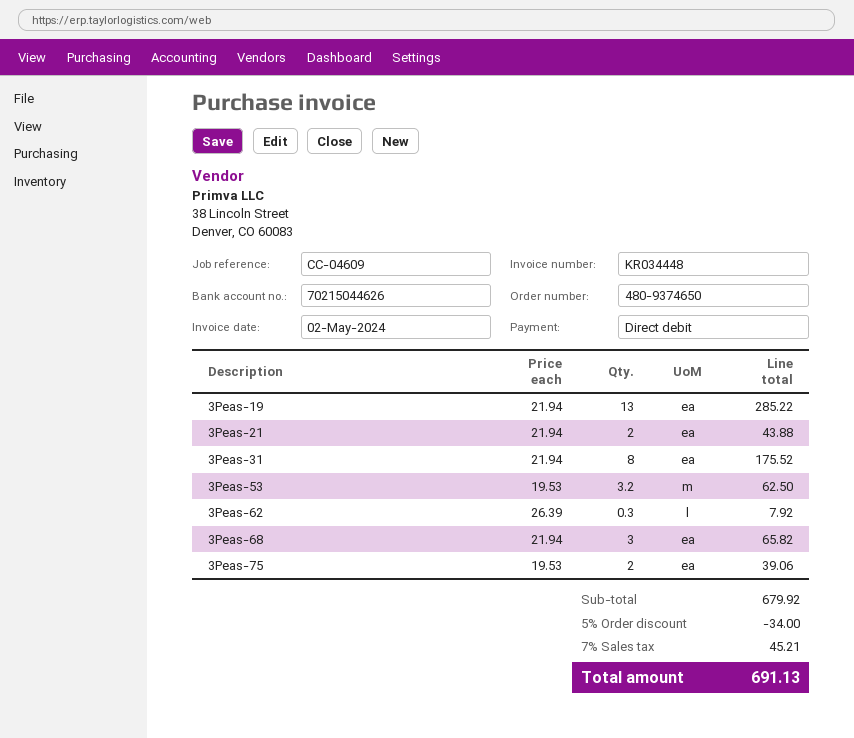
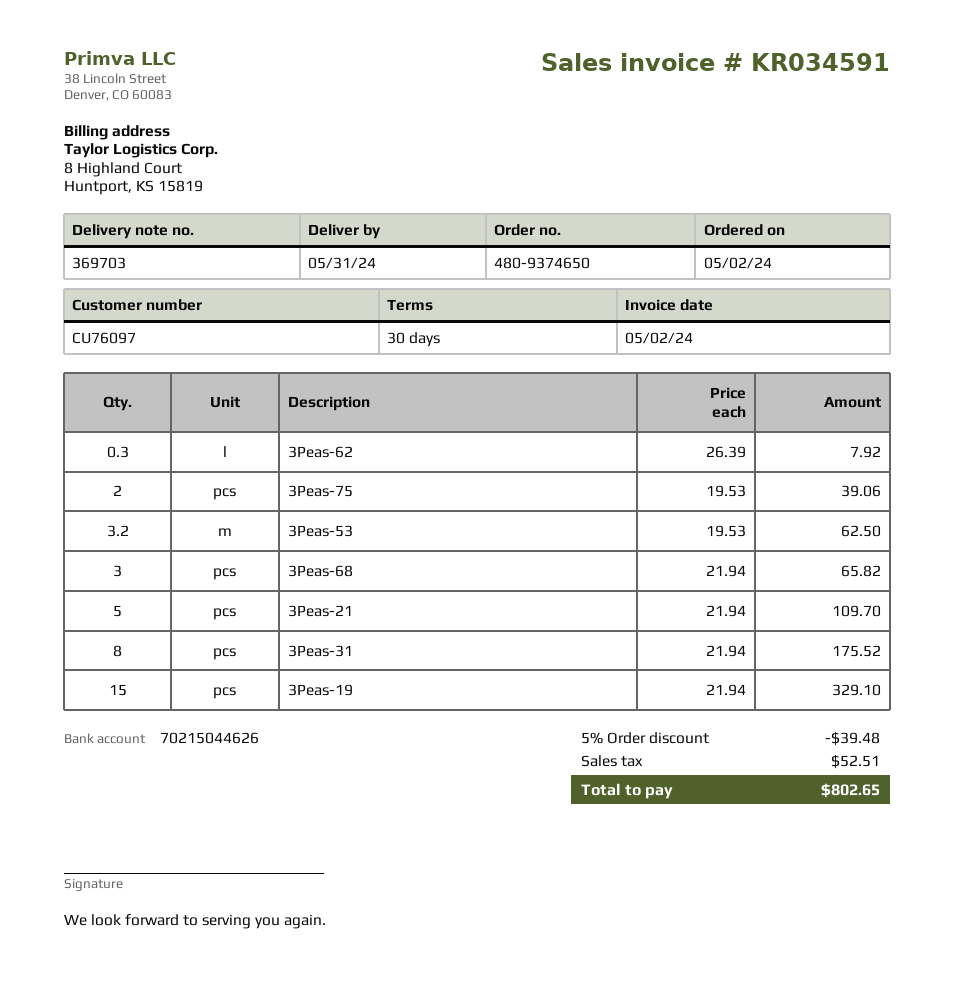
invoice number: KR034448 -> KR034591
3Peas-19: 13 x 21.94 = 285.22 -> 15 x 21.94 = 329.10
3Peas-21: 2 x 21.94 = 43.88 -> 5 x 21.94 = 109.70
discount: 5% = 34.00 -> 5% = 39.48
tax: 45.21 -> 52.51
total: 691.13 -> 802.65

